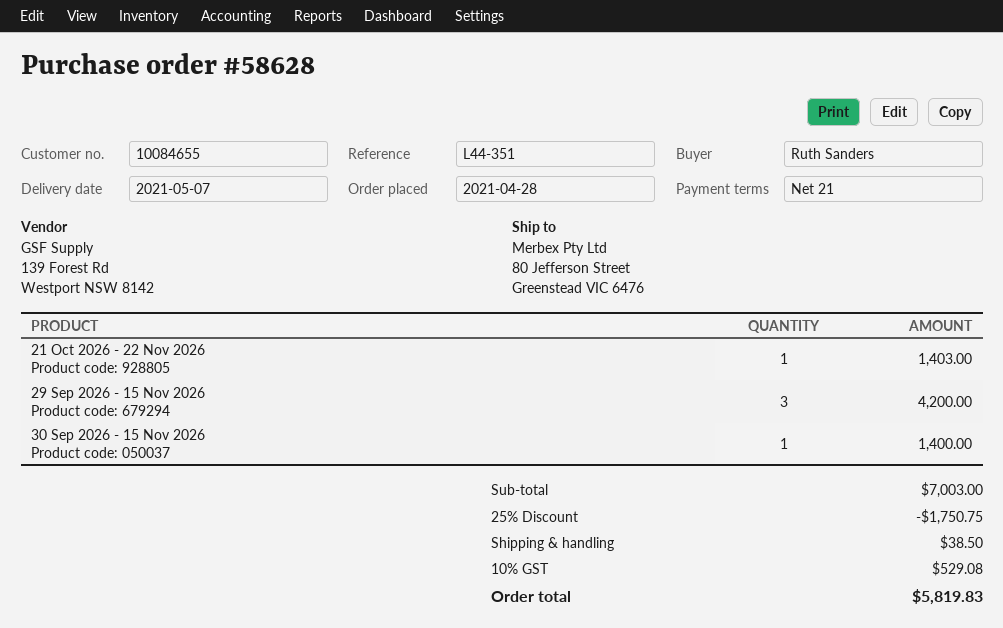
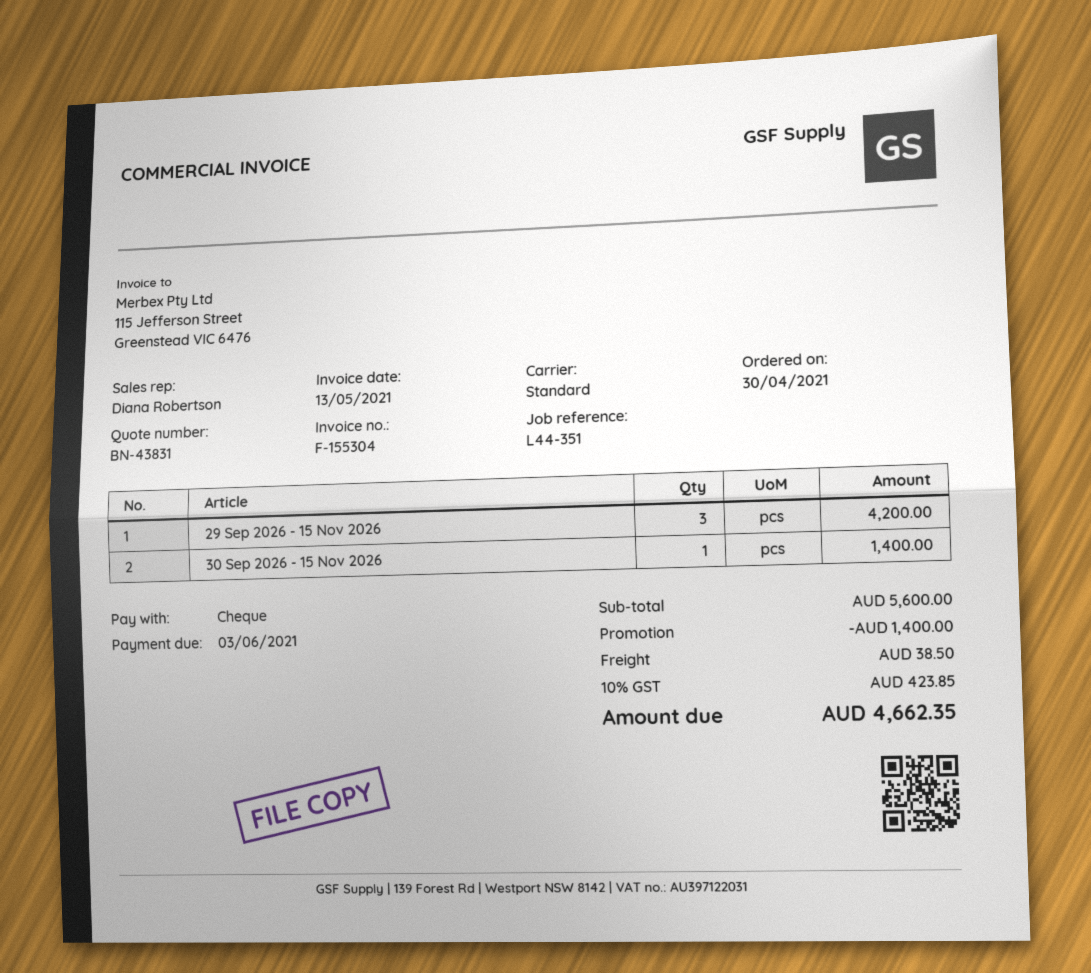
order date: 2021-04-28 -> 2021-04-30
21 Oct 2026 - 22 Nov 2026: 1 for 1403.00 -> none
subtotal: 7003.00 -> 5600.00
discount: 1750.75 -> 1400.00
tax: 10% = 529.08 -> 10% = 423.85
total: 5819.83 -> 4662.35

